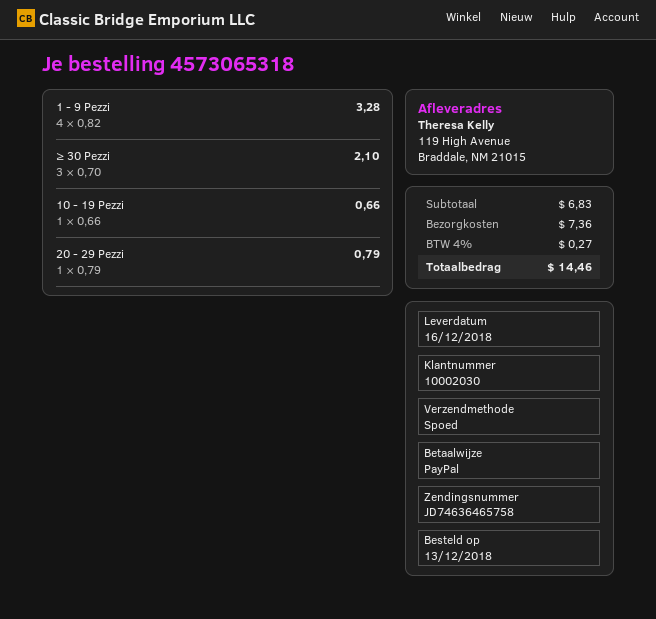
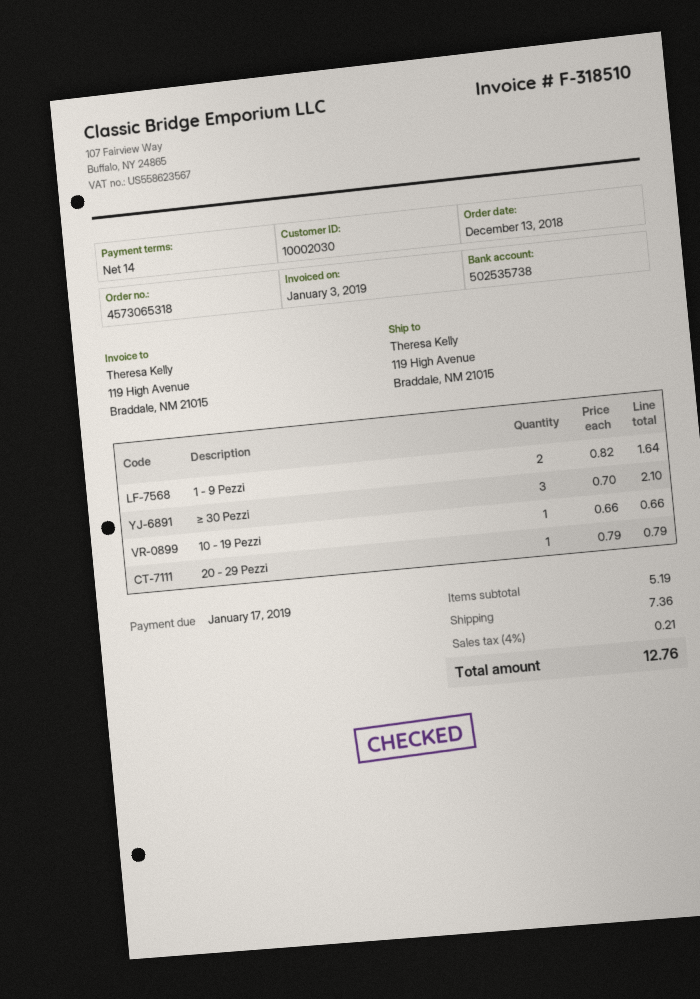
1 - 9 Pezzi: 4 x 0.82 = 3.28 -> 2 x 0.82 = 1.64
subtotal: 6.83 -> 5.19
tax: 4% = 0.27 -> 4% = 0.21
total: 14.46 -> 12.76

